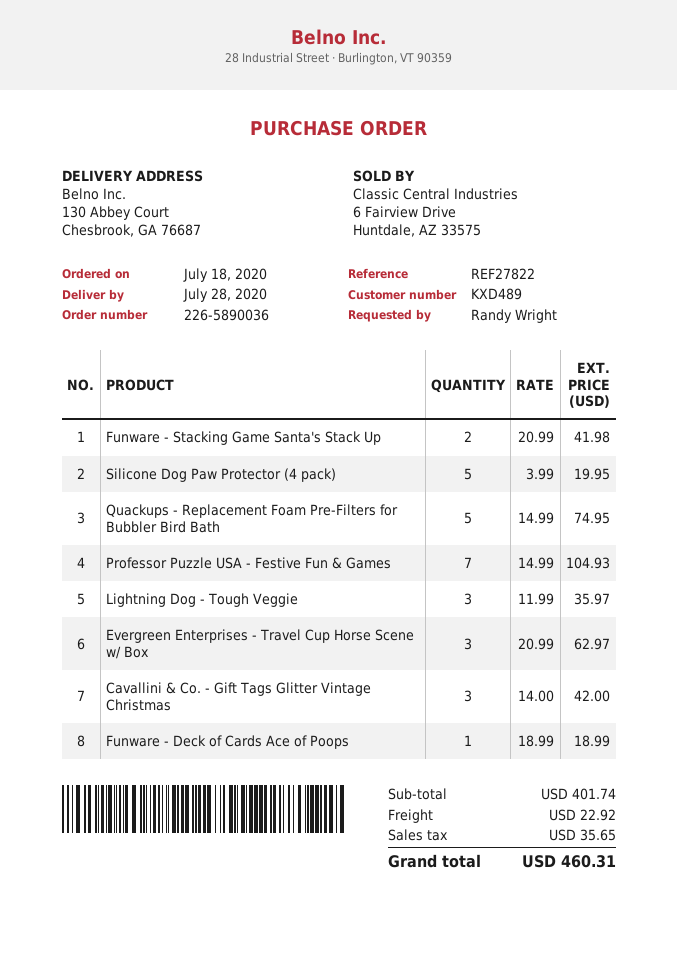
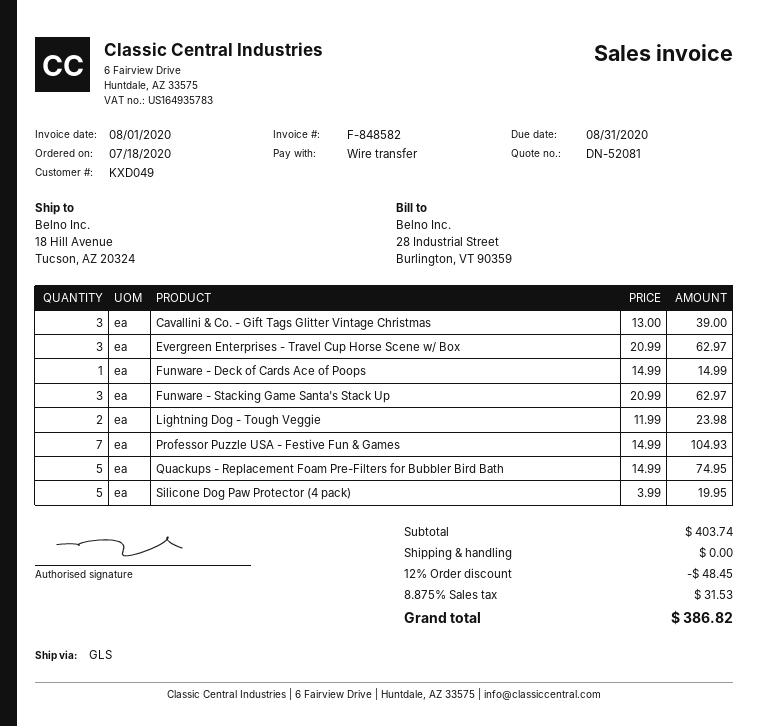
customer number: KXD489 -> KXD049
ship to: 130 Abbey Court, Chesbrook, GA 76687 -> 18 Hill Avenue, Tucson, AZ 20324
Funware - Stacking Game Santa's Stack Up: 2 x 20.99 = 41.98 -> 3 x 20.99 = 62.97
Lightning Dog - Tough Veggie: 3 x 11.99 = 35.97 -> 2 x 11.99 = 23.98
Cavallini & Co. - Gift Tags Glitter Vintage Christmas: 3 x 14.00 = 42.00 -> 3 x 13.00 = 39.00
Funware - Deck of Cards Ace of Poops: 1 x 18.99 = 18.99 -> 1 x 14.99 = 14.99
subtotal: 401.74 -> 403.74
discount: none -> 12% = 48.45
shipping: 22.92 -> 0.00
tax: 35.65 -> 31.53
total: 460.31 -> 386.82

